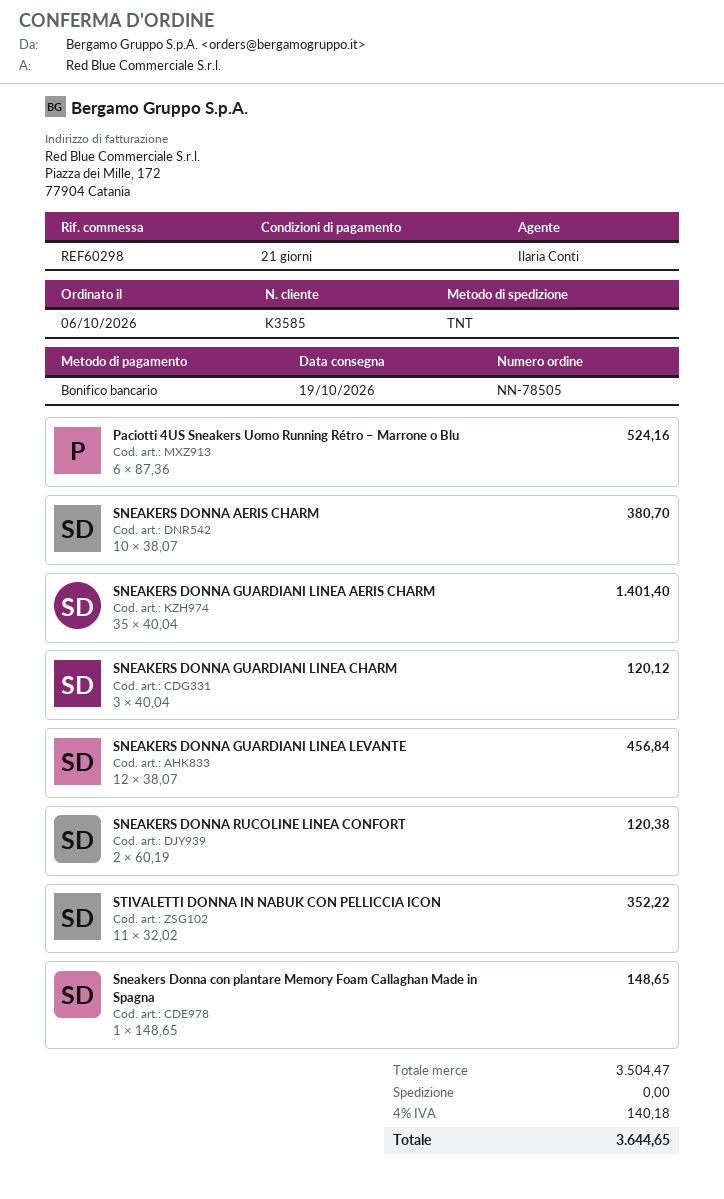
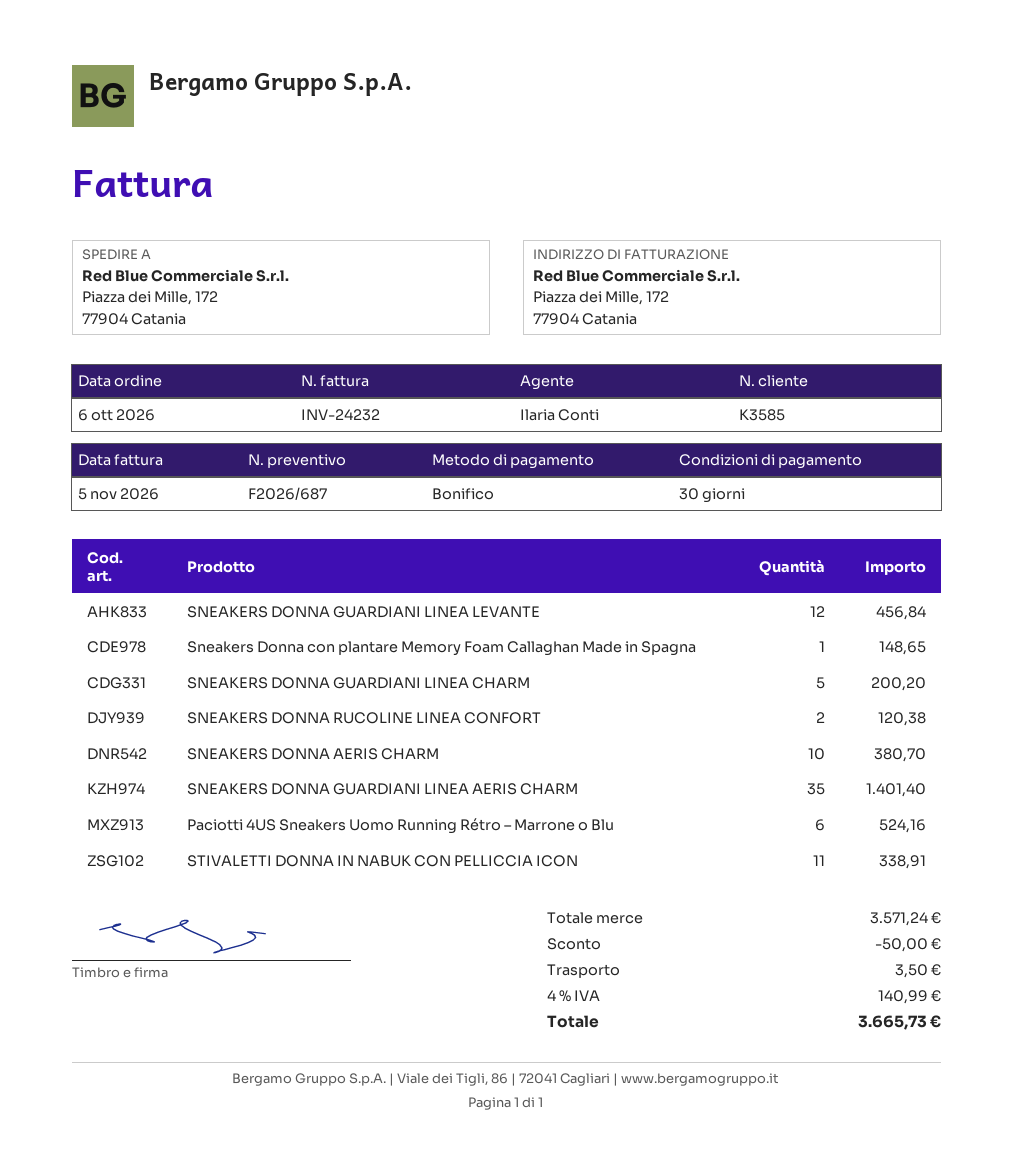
payment terms: 21 days -> 30 days
SNEAKERS DONNA GUARDIANI LINEA CHARM: 3 for 120.12 -> 5 for 200.20
STIVALETTI DONNA IN NABUK CON PELLICCIA ICON: 11 for 352.22 -> 11 for 338.91
subtotal: 3504.47 -> 3571.24
discount: none -> 50.00
shipping: 0.00 -> 3.50
tax: 4% = 140.18 -> 4% = 140.99
total: 3644.65 -> 3665.73

